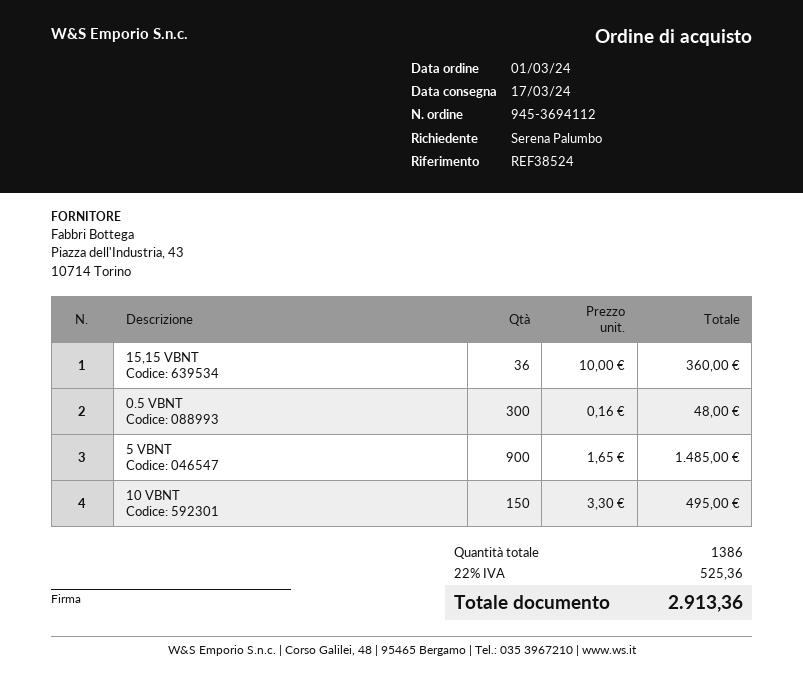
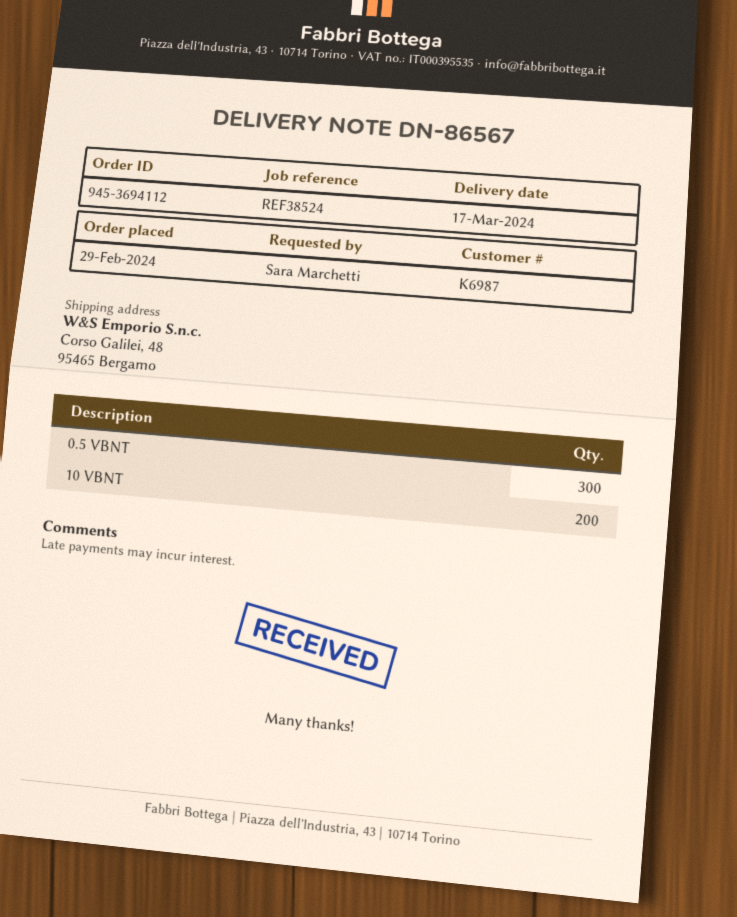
order date: 2024-03-01 -> 2024-02-29
ordered by: Serena Palumbo -> Sara Marchetti
15,15 VBNT: 36 -> none
5 VBNT: 900 -> none
10 VBNT: 150 -> 200

